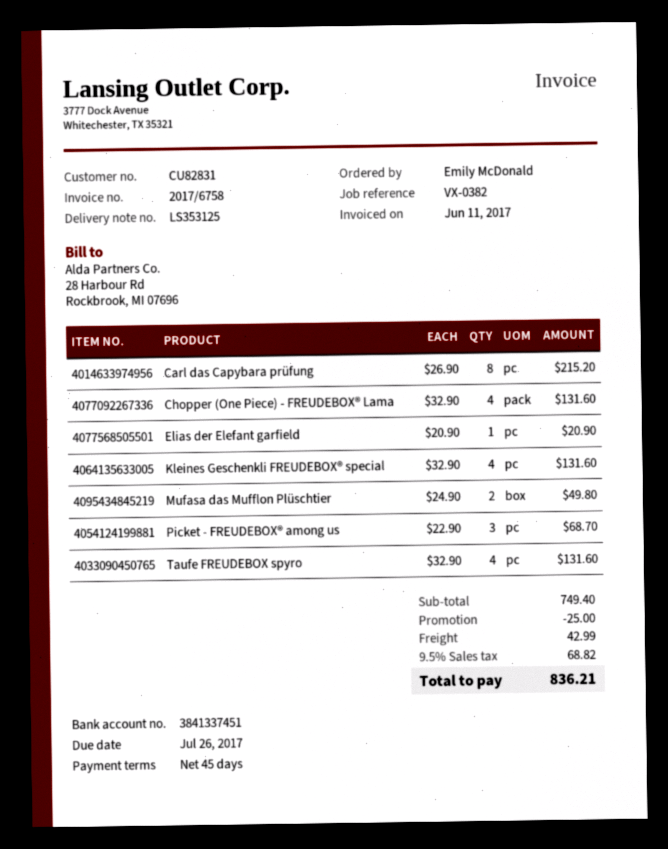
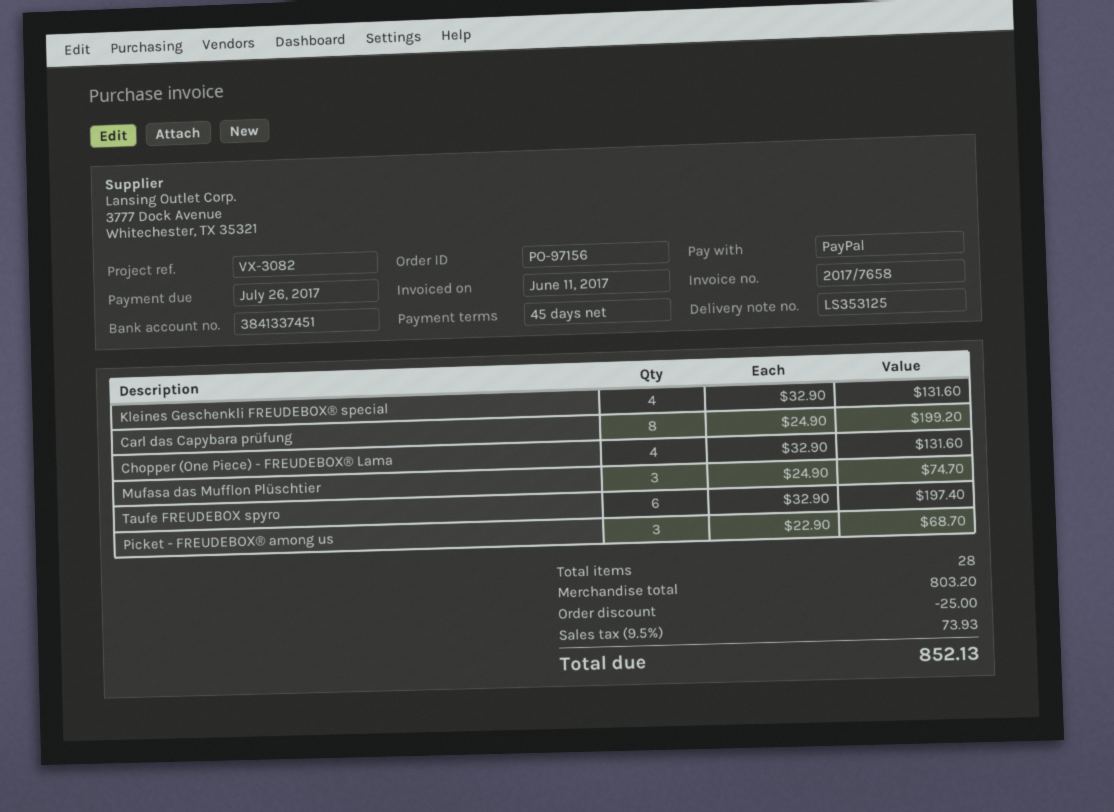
invoice number: 2017/6758 -> 2017/7658
reference: VX-0382 -> VX-3082
Carl das Capybara prüfung: 8 x 26.90 = 215.20 -> 8 x 24.90 = 199.20
Elias der Elefant garfield: 1 x 20.90 = 20.90 -> none
Mufasa das Mufflon Plüschtier: 2 x 24.90 = 49.80 -> 3 x 24.90 = 74.70
Taufe FREUDEBOX spyro: 4 x 32.90 = 131.60 -> 6 x 32.90 = 197.40
subtotal: 749.40 -> 803.20
shipping: 42.99 -> none
tax: 9.5% = 68.82 -> 9.5% = 73.93
total: 836.21 -> 852.13

